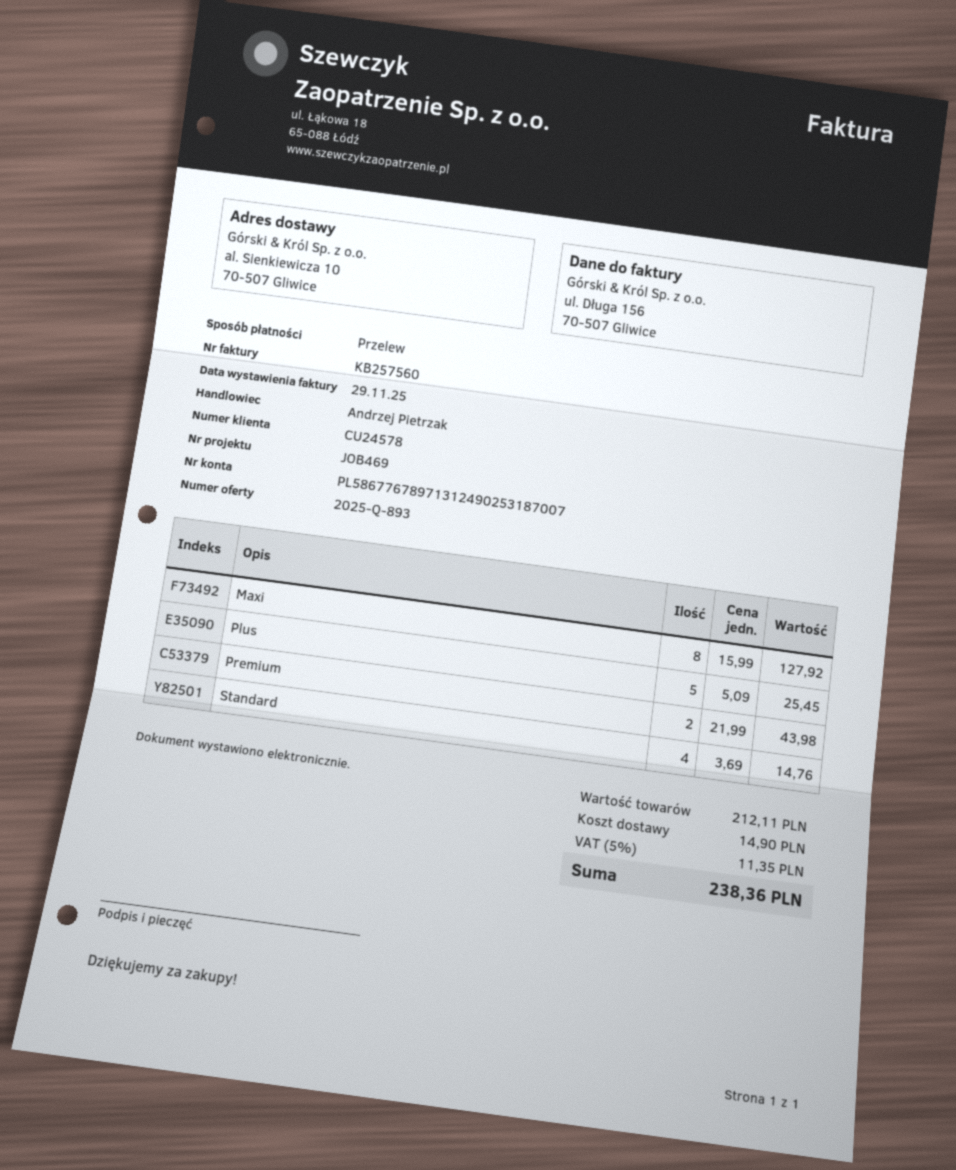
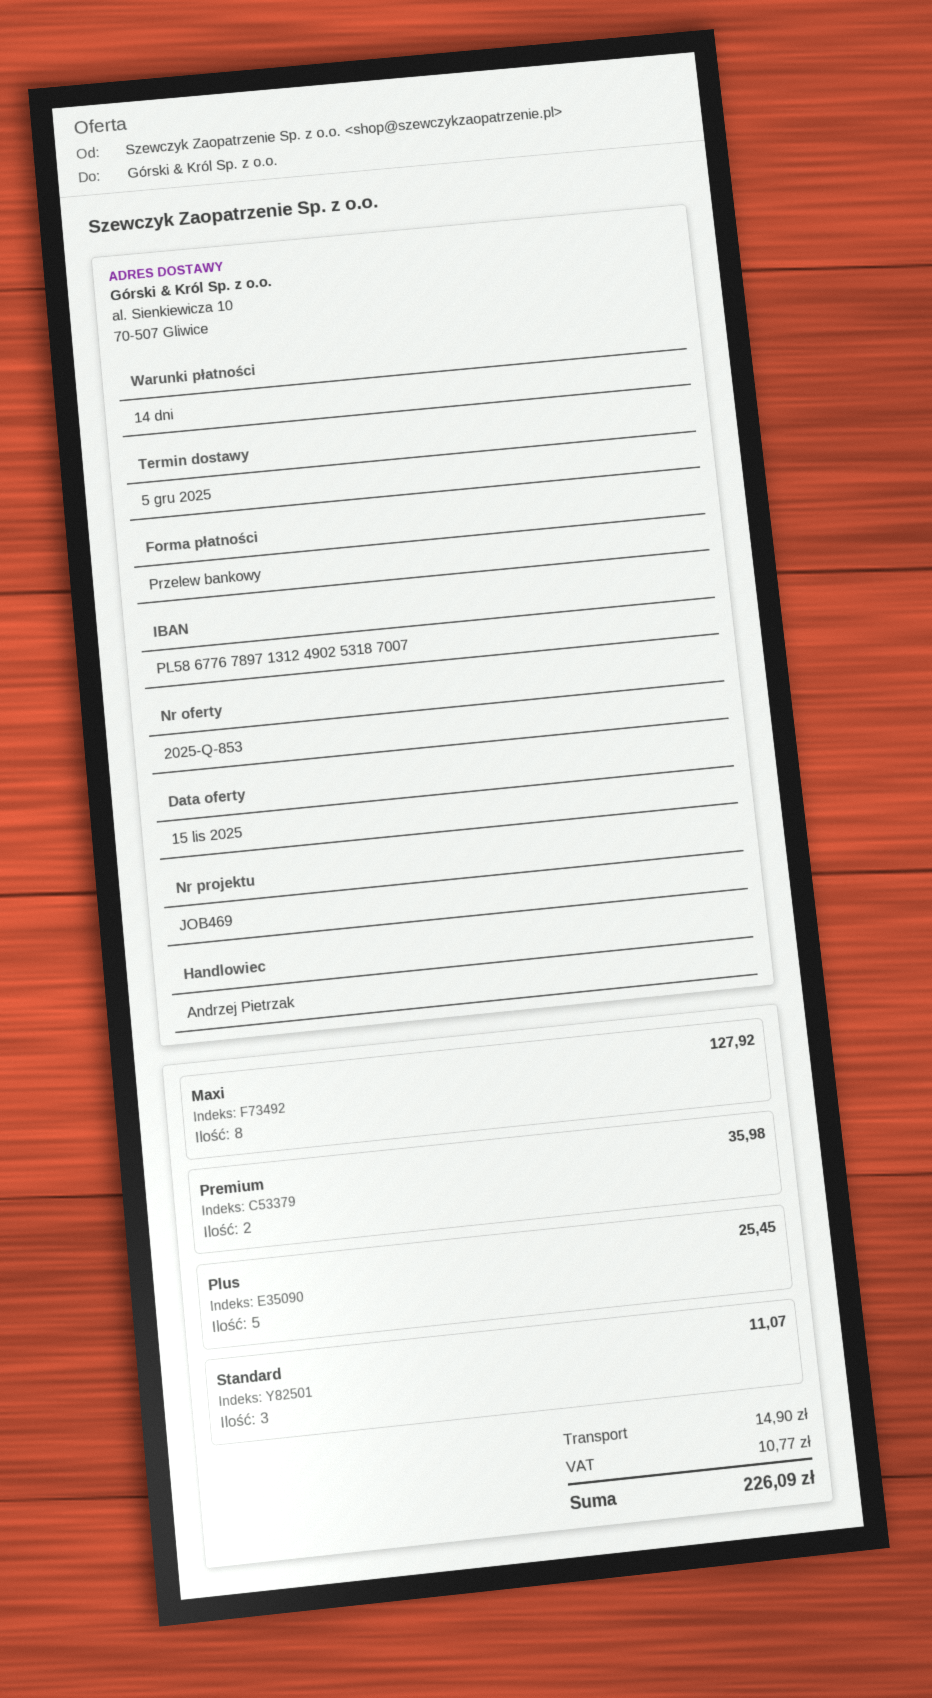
quote number: 2025-Q-893 -> 2025-Q-853
Premium: 2 for 43.98 -> 2 for 35.98
Standard: 4 for 14.76 -> 3 for 11.07
tax: 11.35 -> 10.77
total: 238.36 -> 226.09

